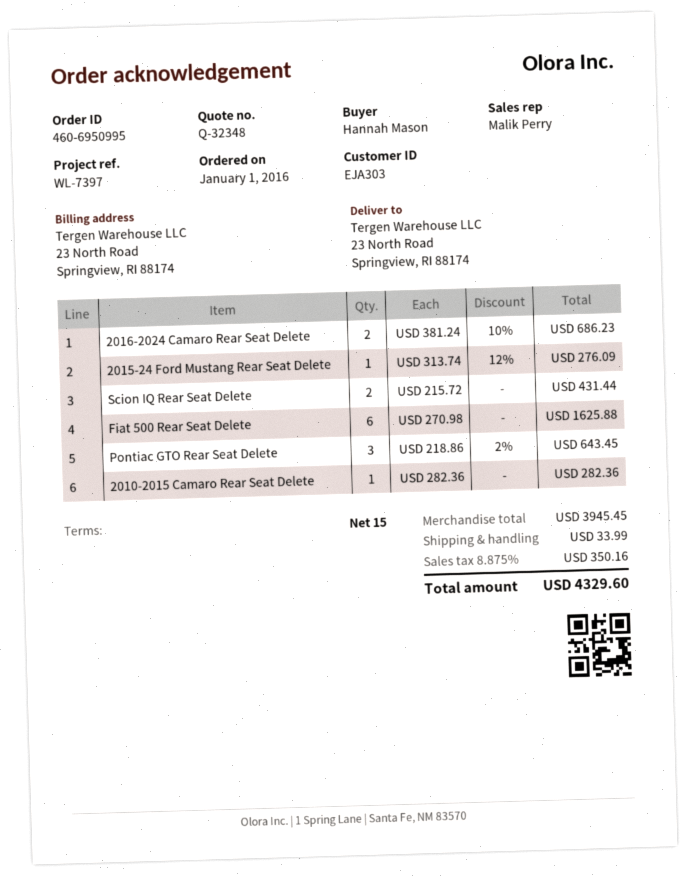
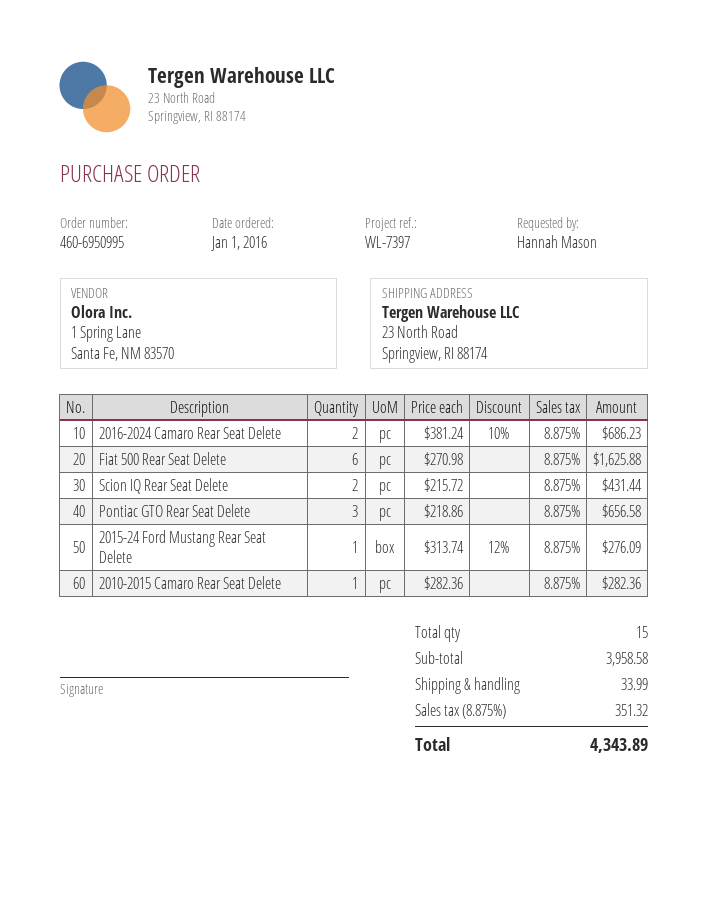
Pontiac GTO Rear Seat Delete: 3 x 218.86 - 2% = 643.45 -> 3 x 218.86 = 656.58
subtotal: 3945.45 -> 3958.58
tax: 8.875% = 350.16 -> 8.875% = 351.32
total: 4329.60 -> 4343.89

